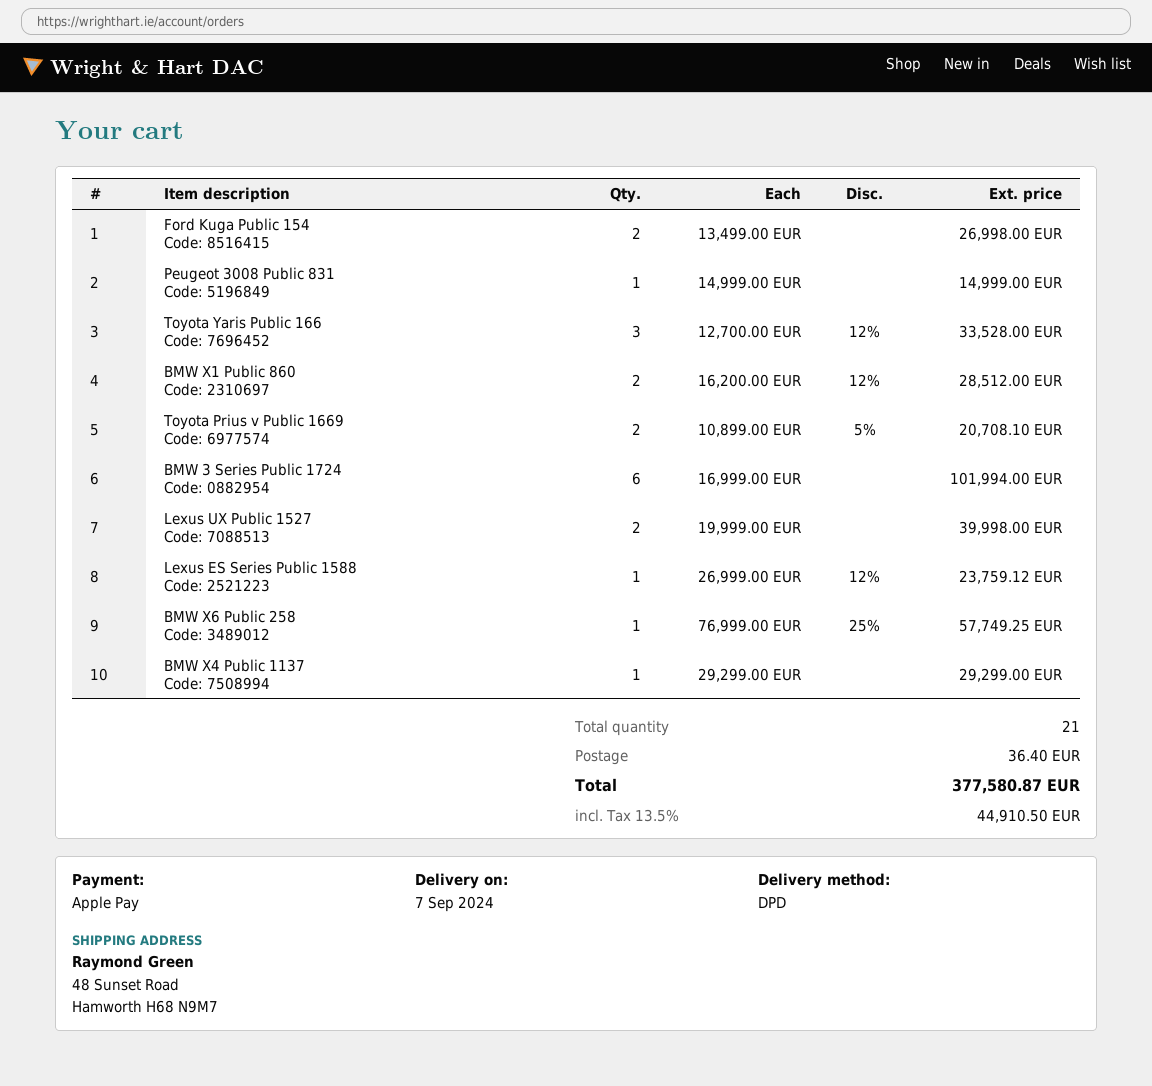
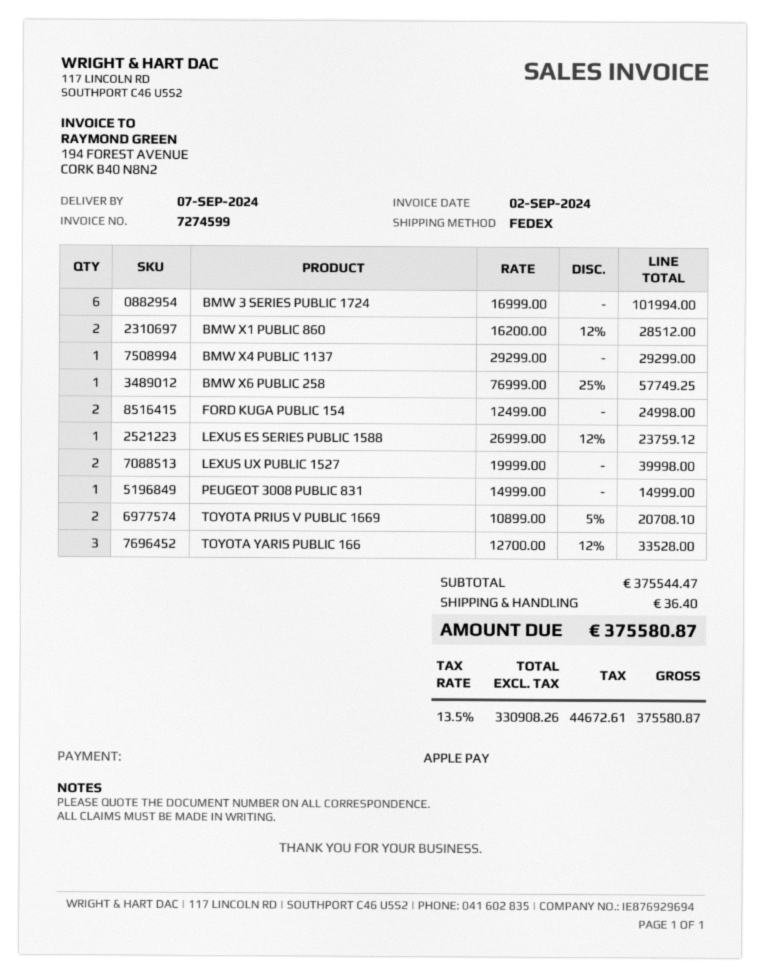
shipping method: DPD -> FedEx
Ford Kuga Public 154: 2 x 13499.00 = 26998.00 -> 2 x 12499.00 = 24998.00
tax: 13.5% = 44910.50 -> 13.5% = 44672.61
total: 377580.87 -> 375580.87

